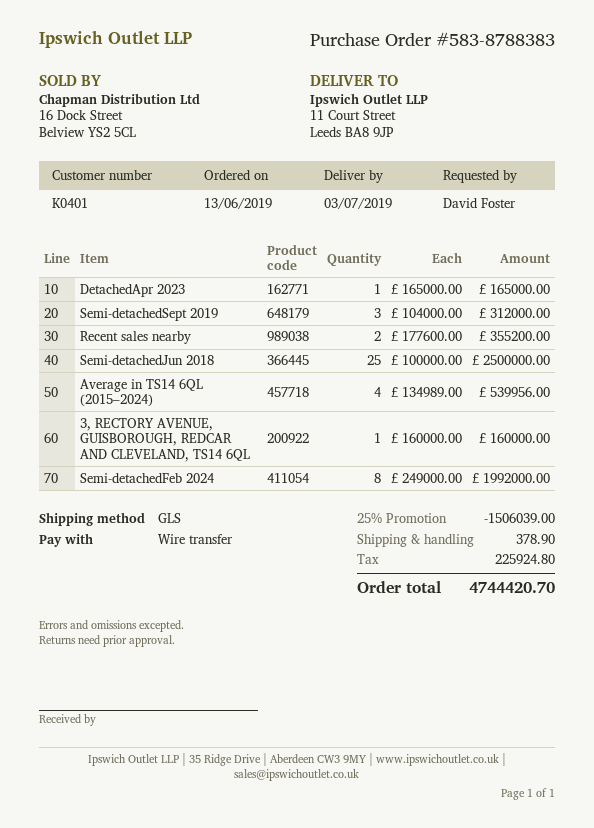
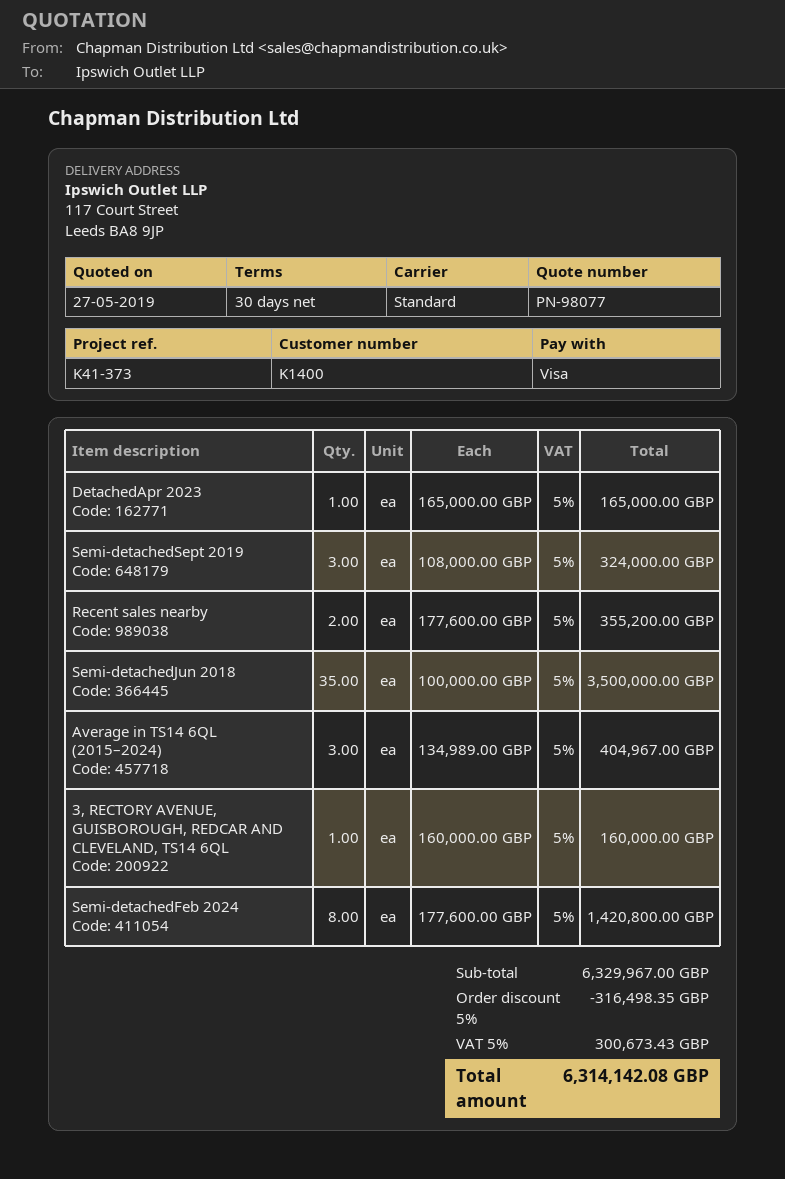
customer number: K0401 -> K1400
payment method: bank transfer -> Visa
shipping method: GLS -> standard
ship to: 11 Court Street, Leeds BA8 9JP -> 117 Court Street, Leeds BA8 9JP
Semi-detachedSept 2019: 3 x 104000.00 = 312000.00 -> 3 x 108000.00 = 324000.00
Semi-detachedJun 2018: 25 x 100000.00 = 2500000.00 -> 35 x 100000.00 = 3500000.00
Average in TS14 6QL (2015–2024): 4 x 134989.00 = 539956.00 -> 3 x 134989.00 = 404967.00
Semi-detachedFeb 2024: 8 x 249000.00 = 1992000.00 -> 8 x 177600.00 = 1420800.00
discount: 25% = 1506039.00 -> 5% = 316498.35
shipping: 378.90 -> none
tax: 225924.80 -> 300673.43
total: 4744420.70 -> 6314142.08

